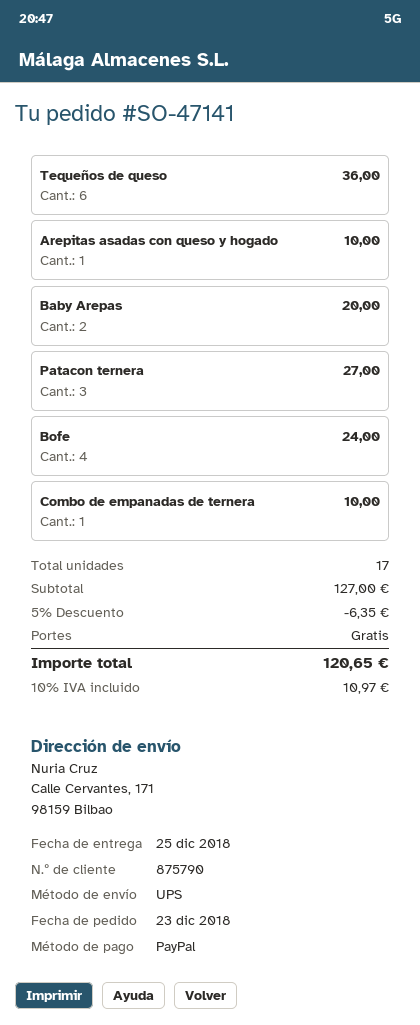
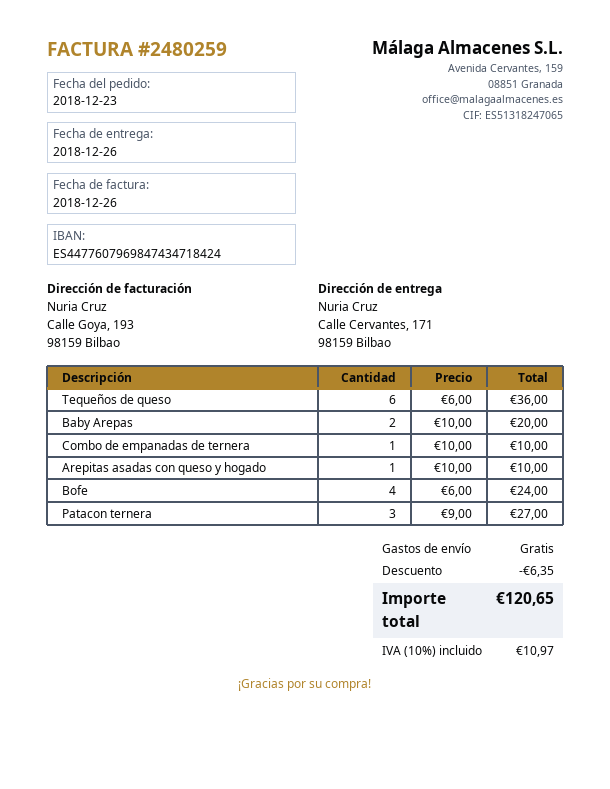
delivery date: 2018-12-25 -> 2018-12-26

